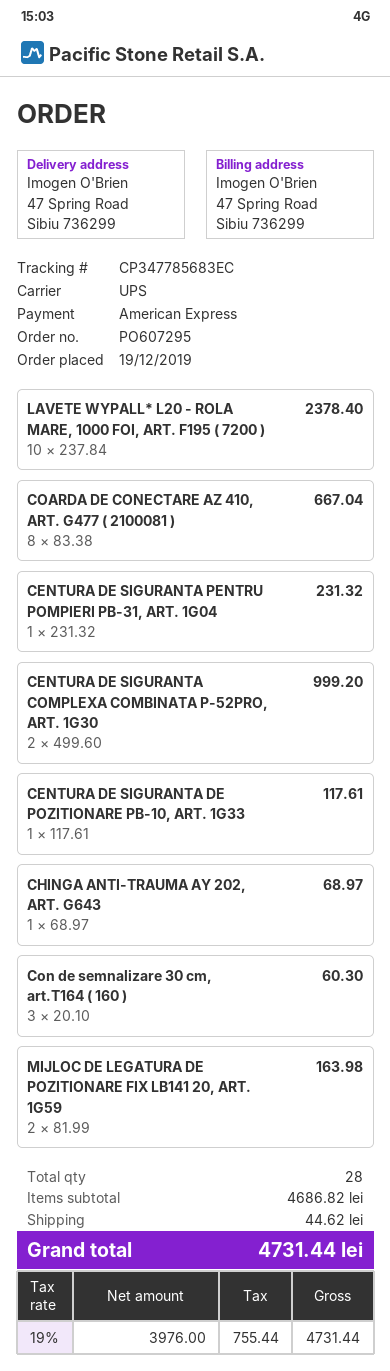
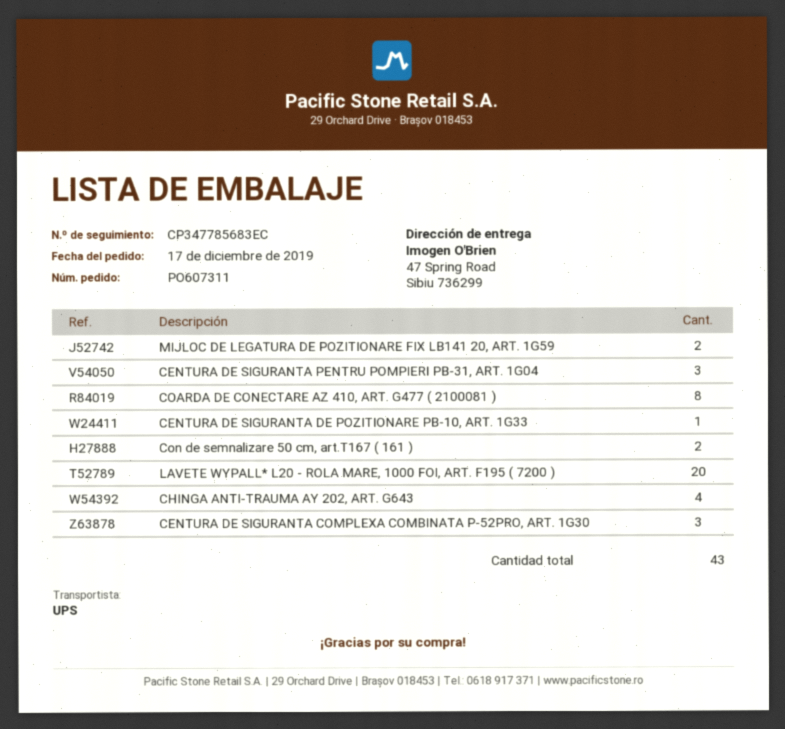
order number: PO607295 -> PO607311
order date: 2019-12-19 -> 2019-12-17
LAVETE WYPALL* L20 - ROLA MARE, 1000 FOI, ART. F195 ( 7200 ): 10 -> 20
CENTURA DE SIGURANTA PENTRU POMPIERI PB-31, ART. 1G04: 1 -> 3
CENTURA DE SIGURANTA COMPLEXA COMBINATA P-52PRO, ART. 1G30: 2 -> 3
CHINGA ANTI-TRAUMA AY 202, ART. G643: 1 -> 4
Con de semnalizare 30 cm, art.T164 ( 160 ): 3 -> none
Con de semnalizare 50 cm, art.T167 ( 161 ): none -> 2
total quantity: 28 -> 43

